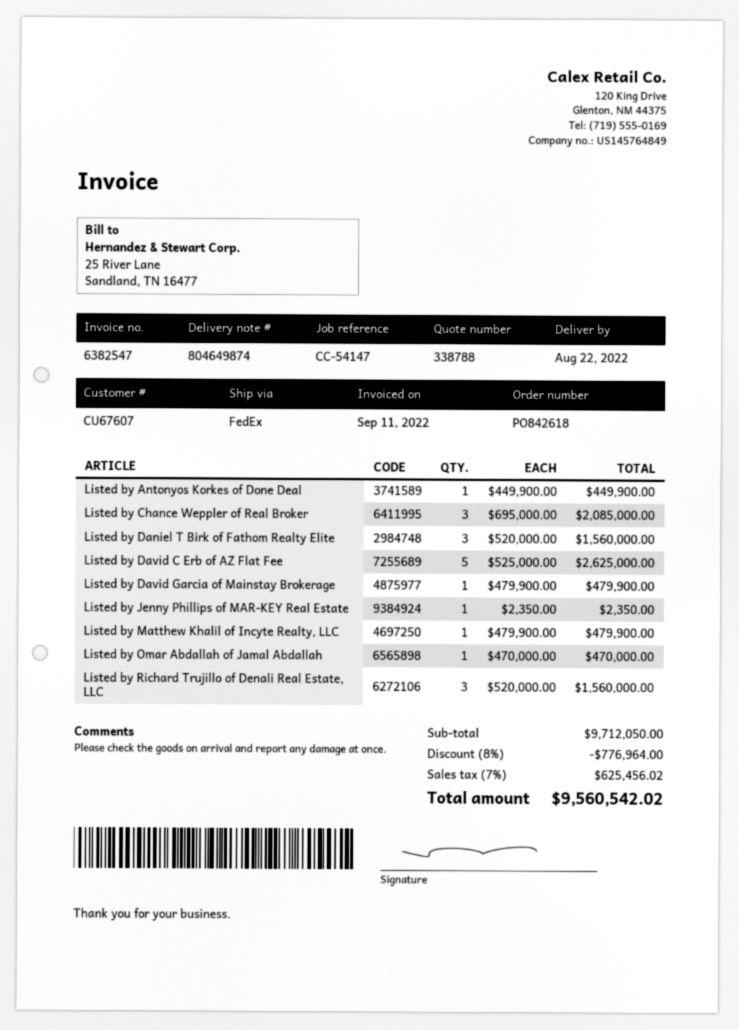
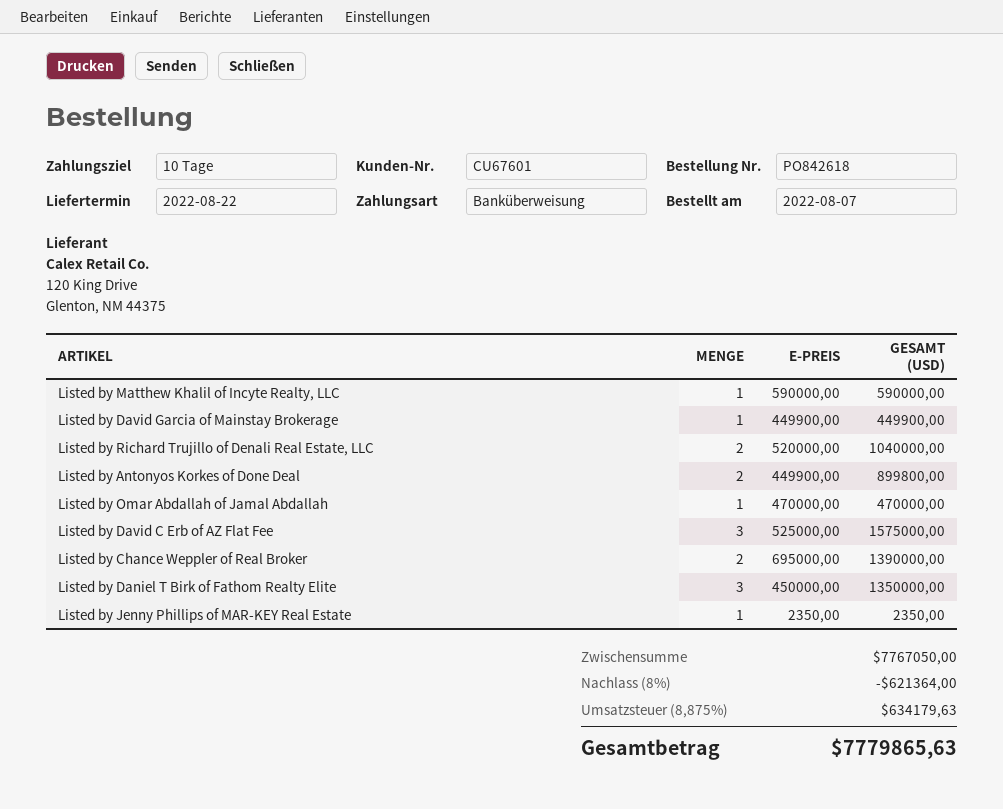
customer number: CU67607 -> CU67601
Listed by Antonyos Korkes of Done Deal: 1 x 449900.00 = 449900.00 -> 2 x 449900.00 = 899800.00
Listed by Chance Weppler of Real Broker: 3 x 695000.00 = 2085000.00 -> 2 x 695000.00 = 1390000.00
Listed by Daniel T Birk of Fathom Realty Elite: 3 x 520000.00 = 1560000.00 -> 3 x 450000.00 = 1350000.00
Listed by David C Erb of AZ Flat Fee: 5 x 525000.00 = 2625000.00 -> 3 x 525000.00 = 1575000.00
Listed by David Garcia of Mainstay Brokerage: 1 x 479900.00 = 479900.00 -> 1 x 449900.00 = 449900.00
Listed by Matthew Khalil of Incyte Realty, LLC: 1 x 479900.00 = 479900.00 -> 1 x 590000.00 = 590000.00
Listed by Richard Trujillo of Denali Real Estate, LLC: 3 x 520000.00 = 1560000.00 -> 2 x 520000.00 = 1040000.00
subtotal: 9712050.00 -> 7767050.00
discount: 8% = 776964.00 -> 8% = 621364.00
tax: 7% = 625456.02 -> 8.875% = 634179.63
total: 9560542.02 -> 7779865.63

